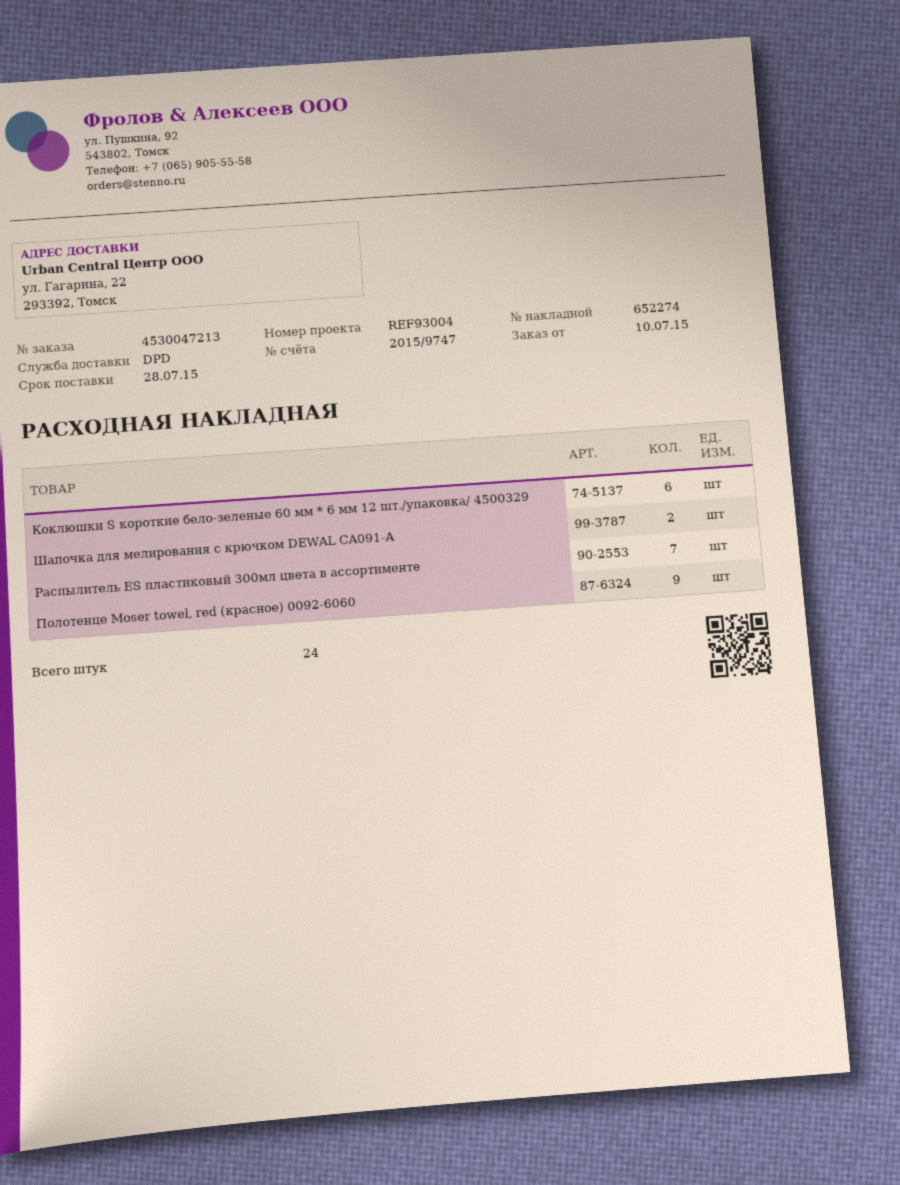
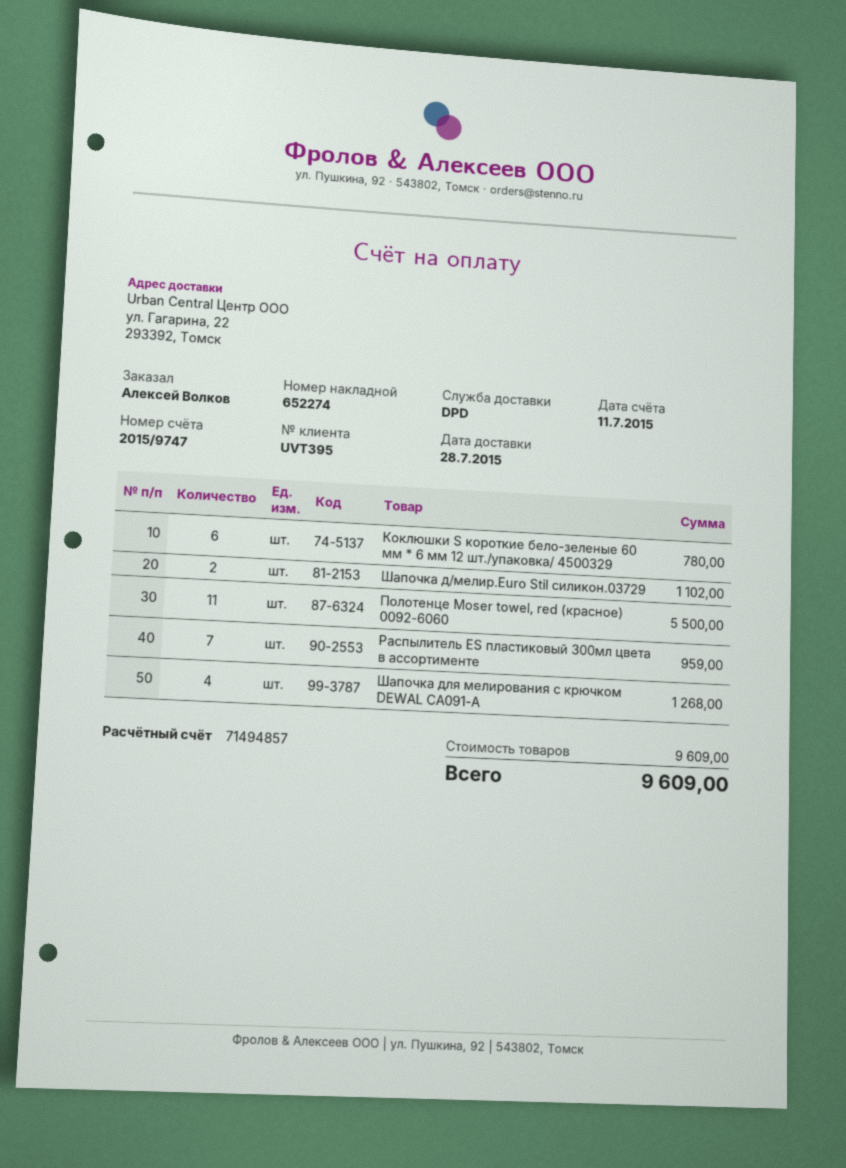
Шапочка для мелирования с крючком DEWAL CA091-A: 2 -> 4
Полотенце Moser towel, red (красное) 0092-6060: 9 -> 11
Шапочка д/мелир.Euro Stil силикон.03729: none -> 2

